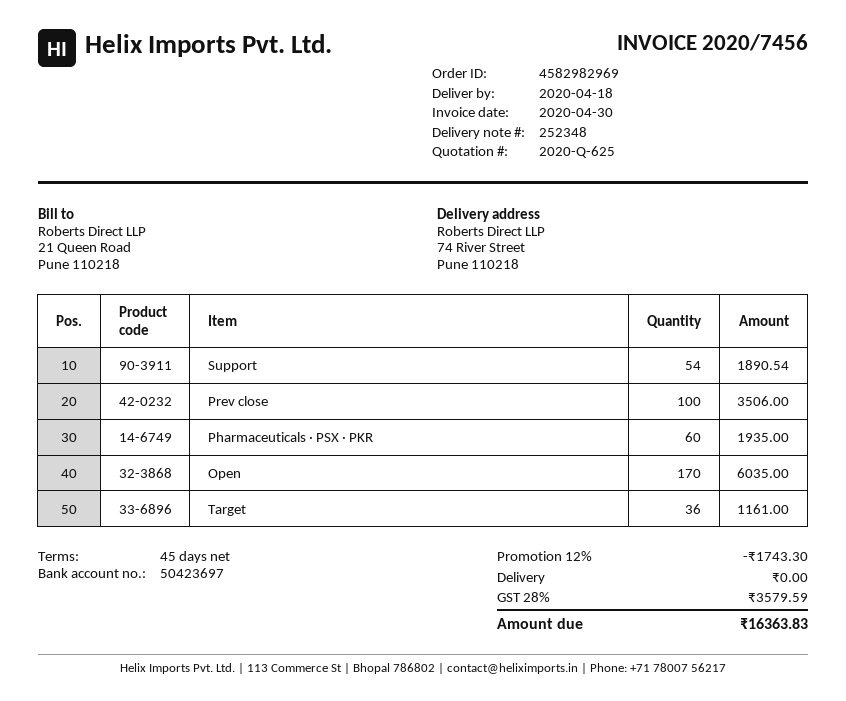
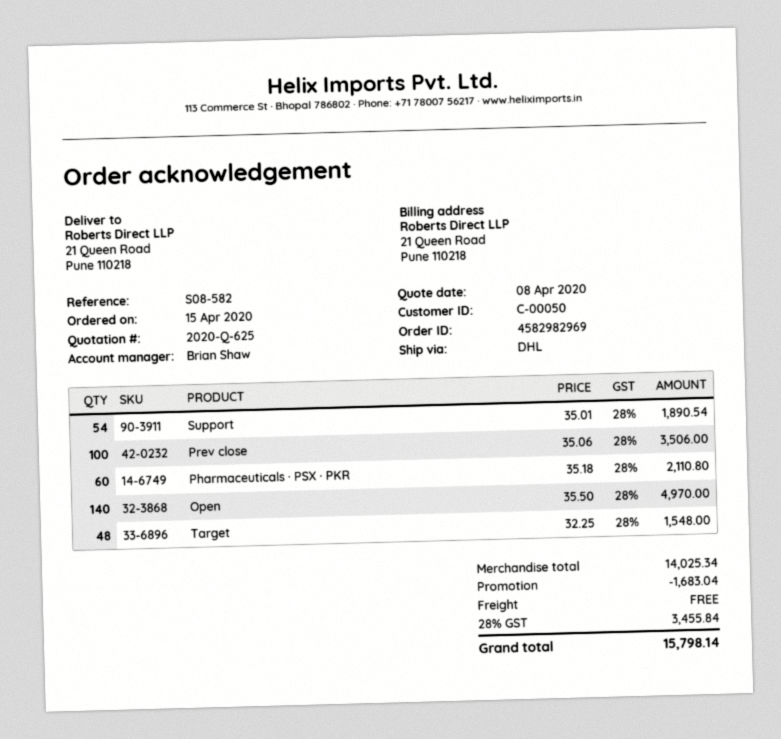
ship to: 74 River Street, Pune 110218 -> 21 Queen Road, Pune 110218
Pharmaceuticals · PSX · PKR: 60 for 1935.00 -> 60 for 2110.80
Open: 170 for 6035.00 -> 140 for 4970.00
Target: 36 for 1161.00 -> 48 for 1548.00
discount: 1743.30 -> 1683.04
tax: 28% = 3579.59 -> 28% = 3455.84
total: 16363.83 -> 15798.14

